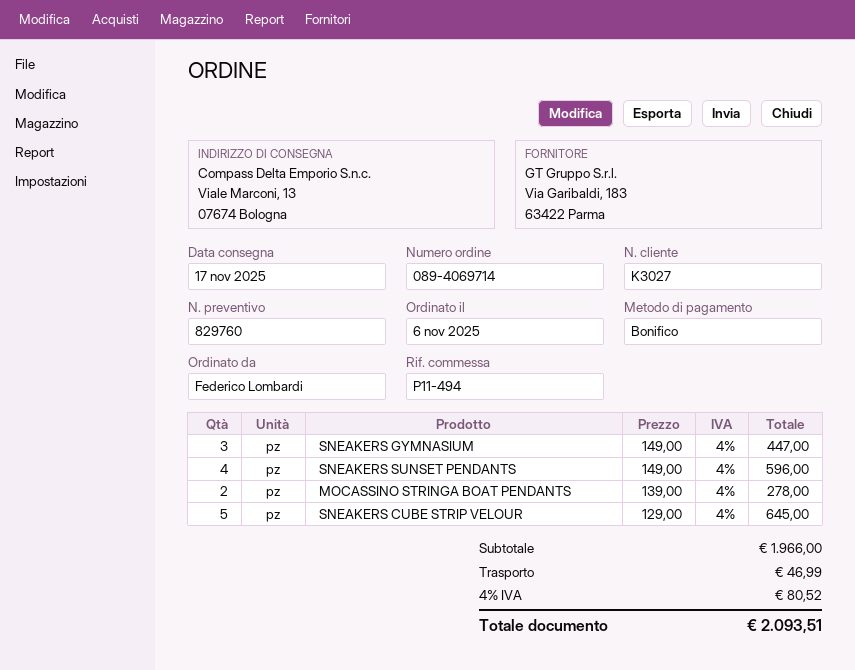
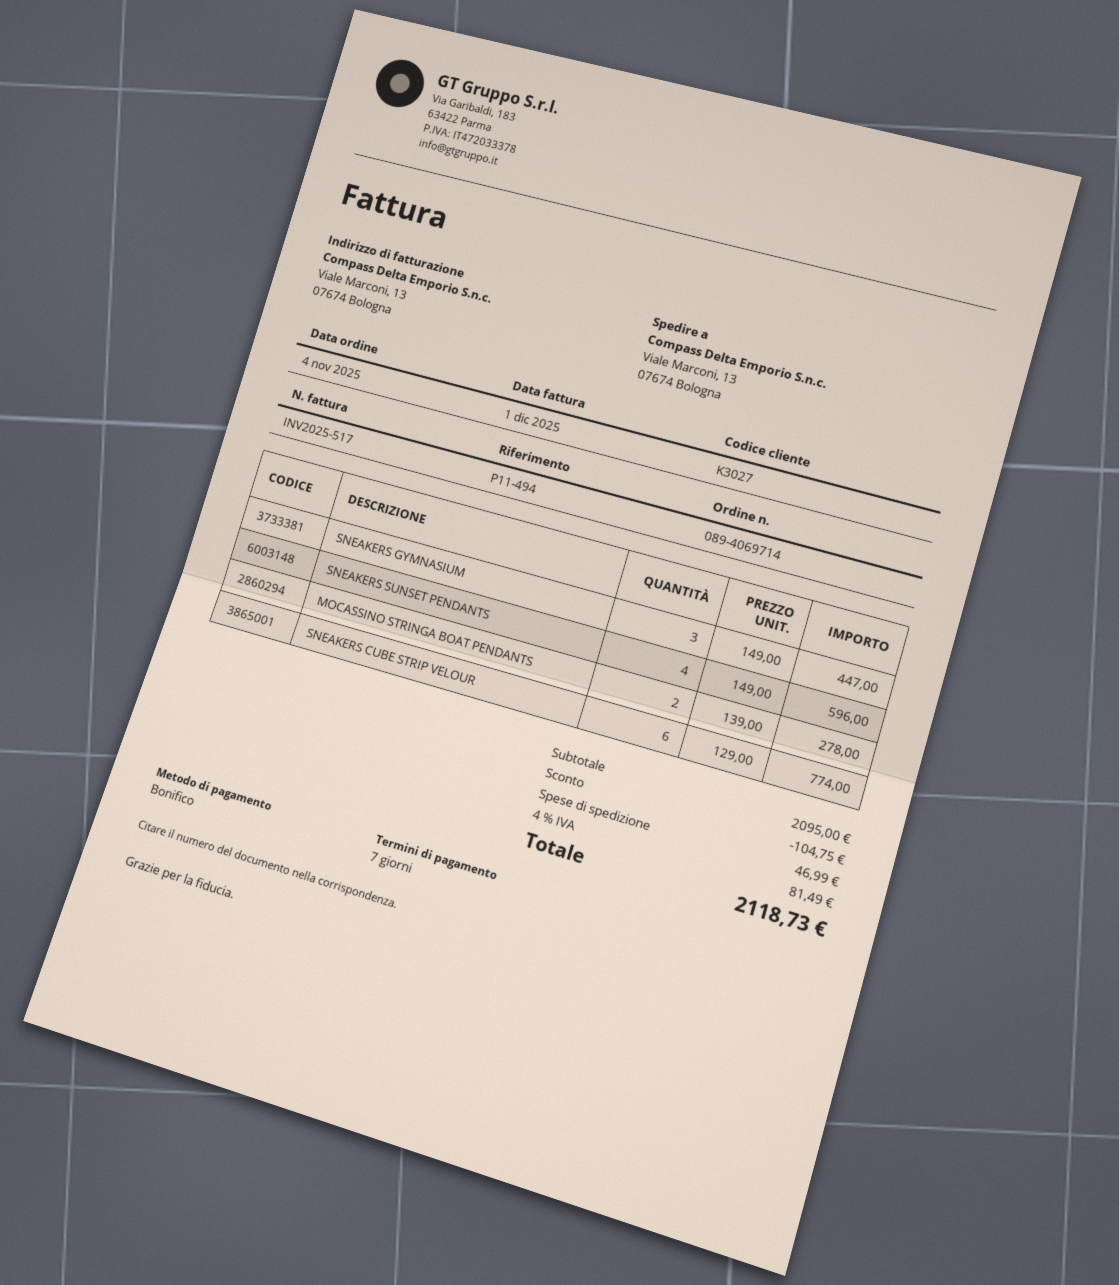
order date: 2025-11-06 -> 2025-11-04
SNEAKERS CUBE STRIP VELOUR: 5 x 129.00 = 645.00 -> 6 x 129.00 = 774.00
subtotal: 1966.00 -> 2095.00
discount: none -> 104.75
tax: 4% = 80.52 -> 4% = 81.49
total: 2093.51 -> 2118.73

